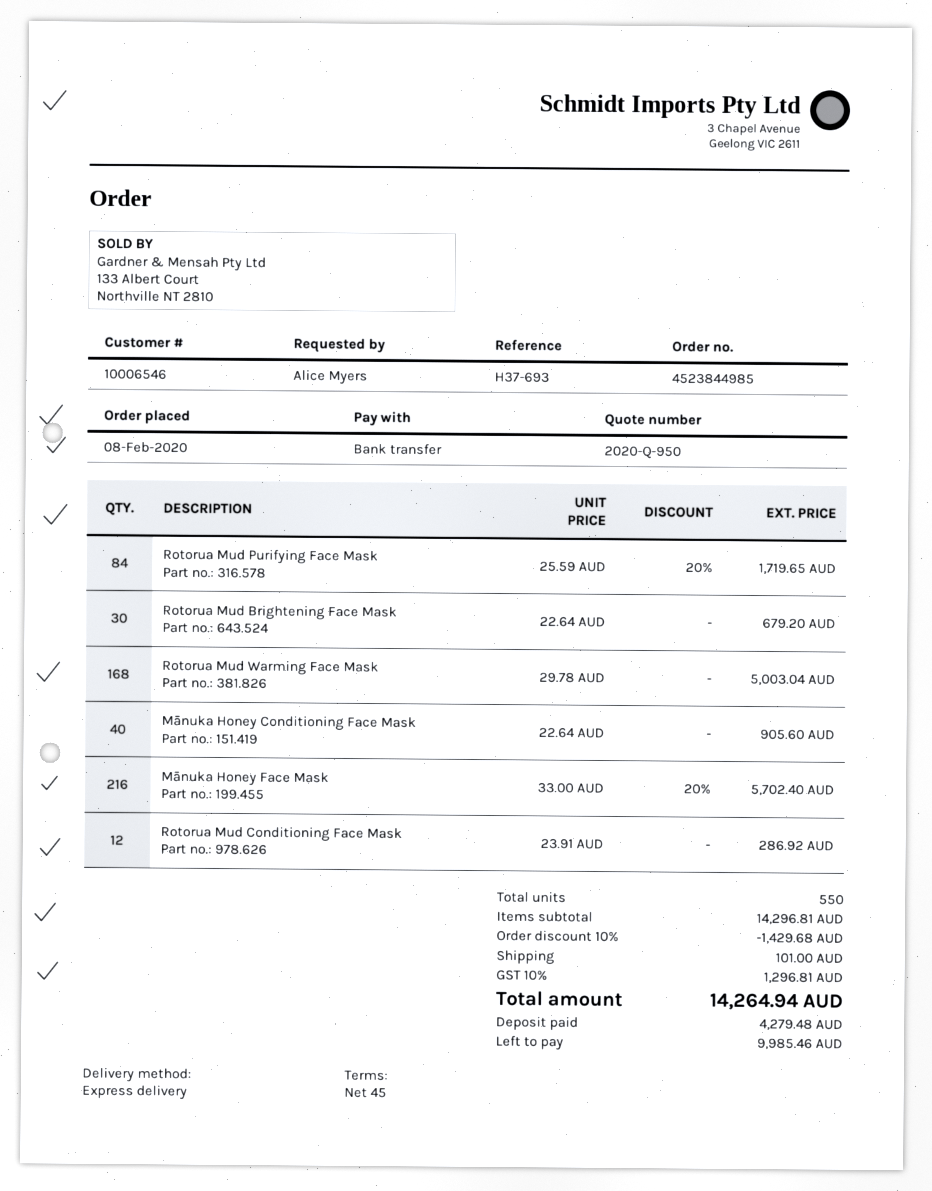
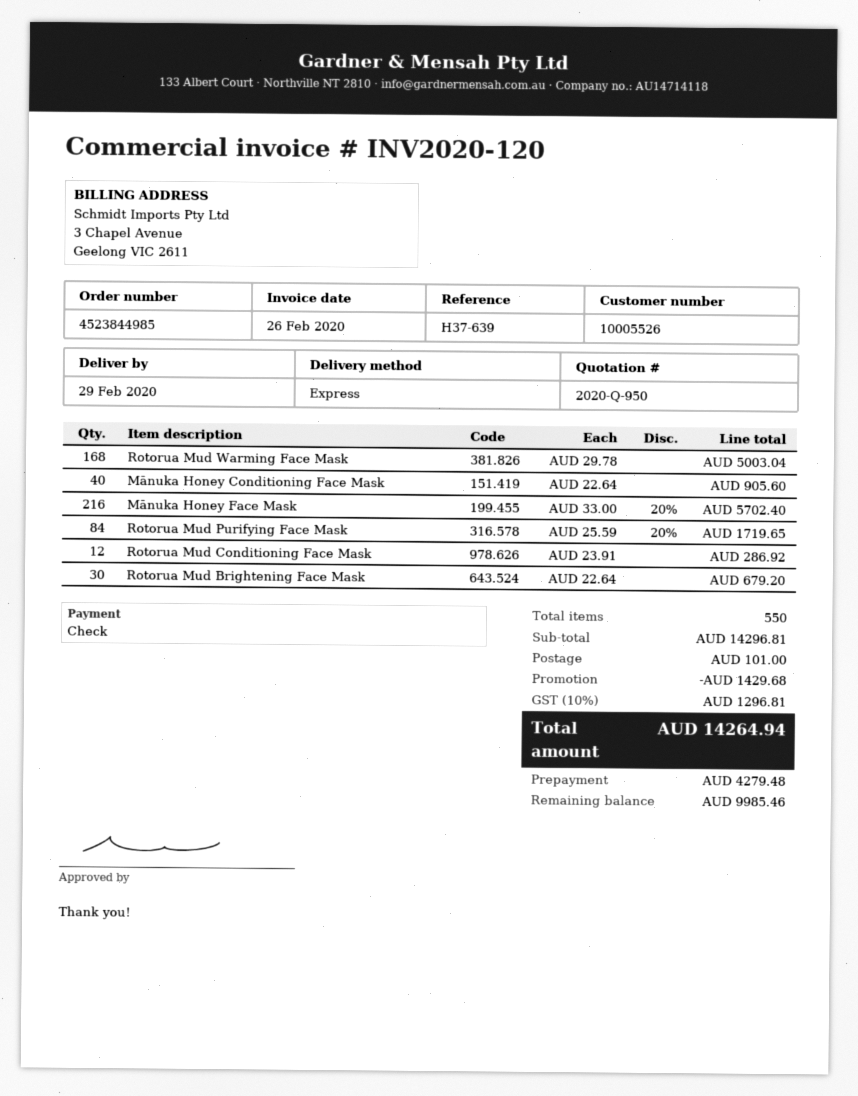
customer number: 10006546 -> 10005526
reference: H37-693 -> H37-639
payment method: bank transfer -> cheque

